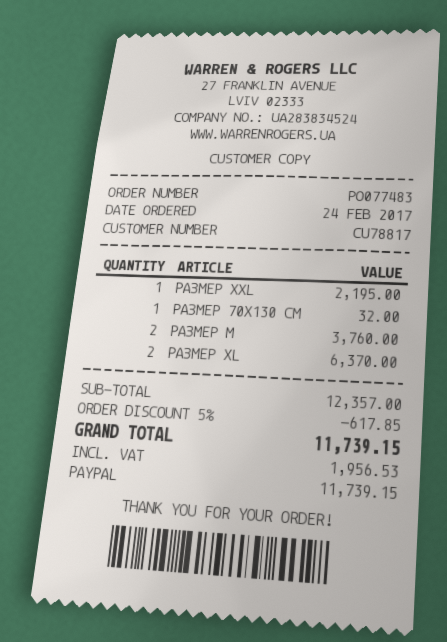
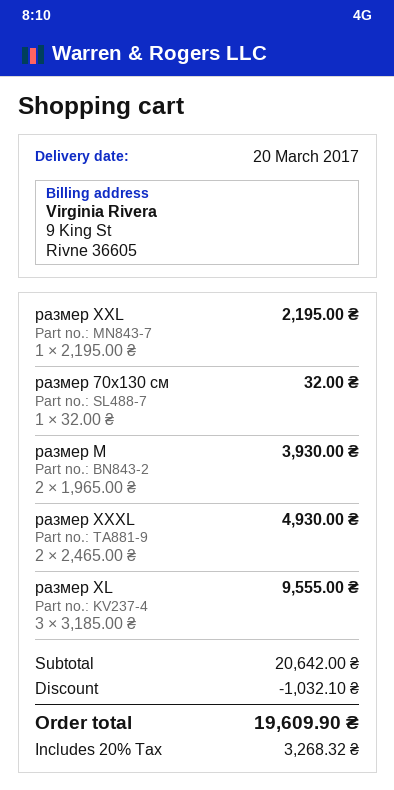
РАЗМЕР M: 2 for 3760.00 -> 2 for 3930.00
РАЗМЕР XL: 2 for 6370.00 -> 3 for 9555.00
размер XXXL: none -> 2 for 4930.00
subtotal: 12357.00 -> 20642.00
discount: 617.85 -> 1032.10
tax: 1956.53 -> 3268.32
total: 11739.15 -> 19609.90

